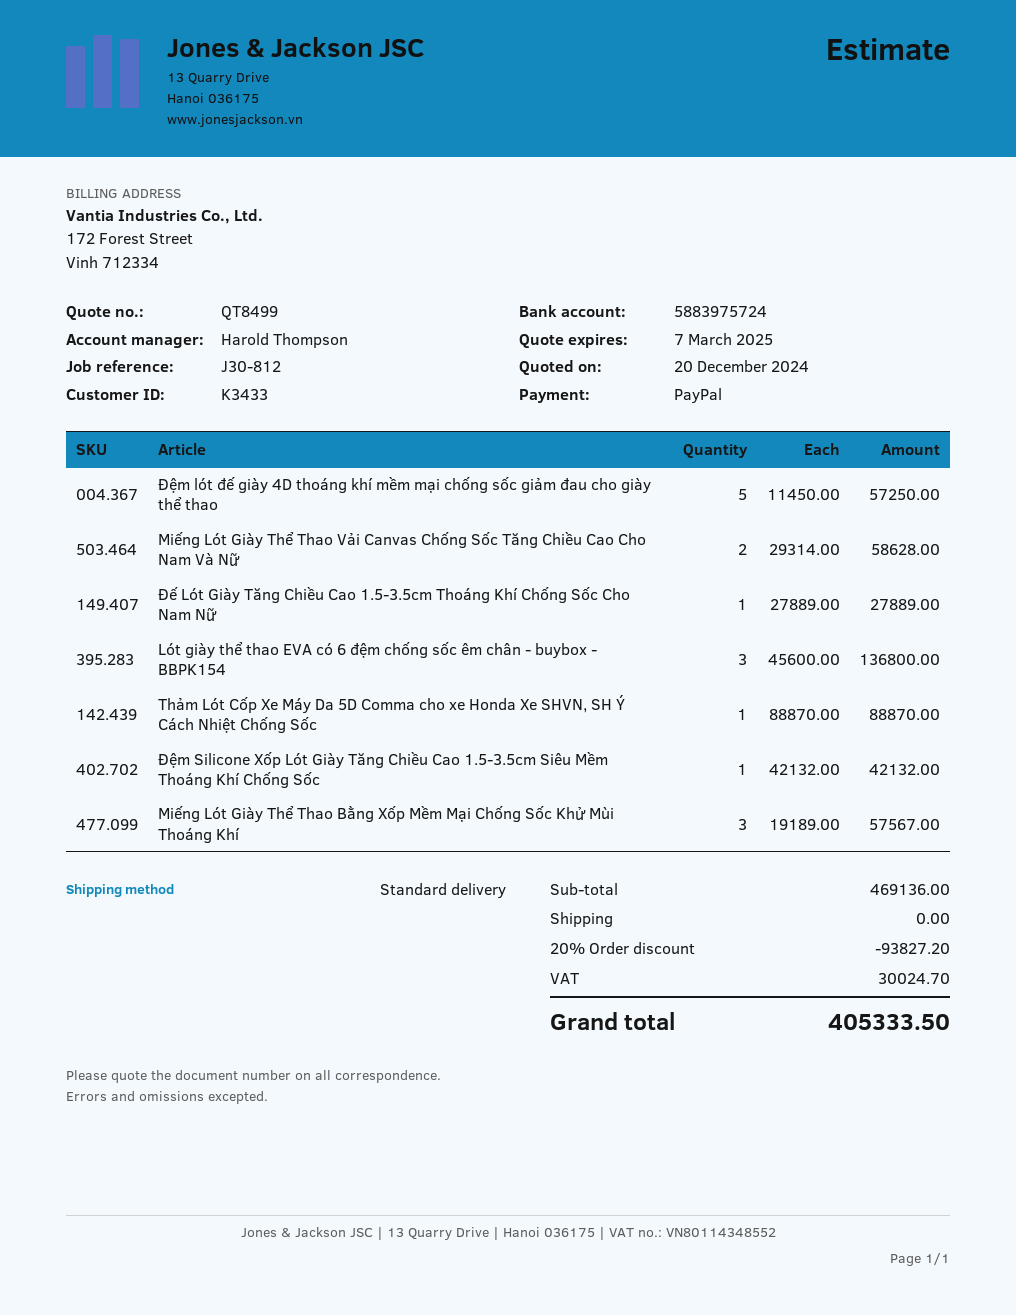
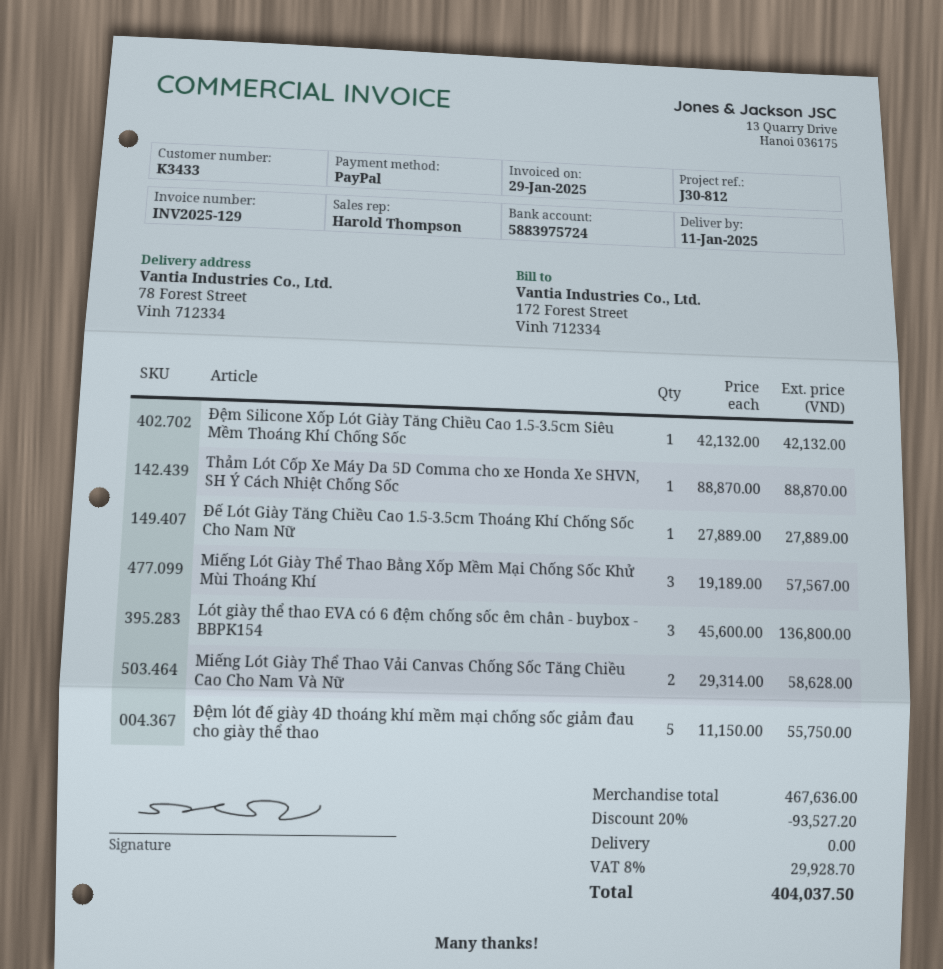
Đệm lót đế giày 4D thoáng khí mềm mại chống sốc giảm đau cho giày thể thao: 5 x 11450.00 = 57250.00 -> 5 x 11150.00 = 55750.00
subtotal: 469136.00 -> 467636.00
discount: 20% = 93827.20 -> 20% = 93527.20
tax: 30024.70 -> 29928.70
total: 405333.50 -> 404037.50

